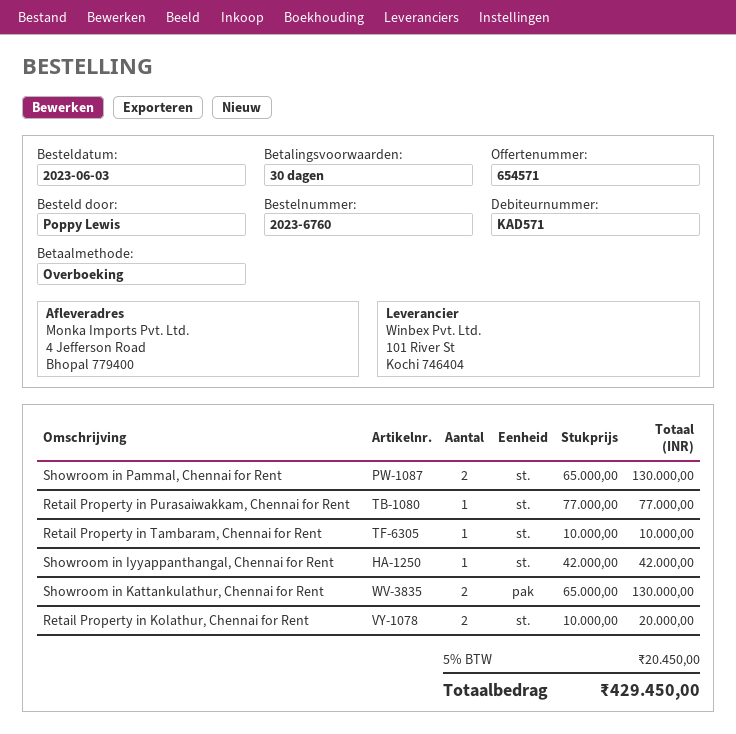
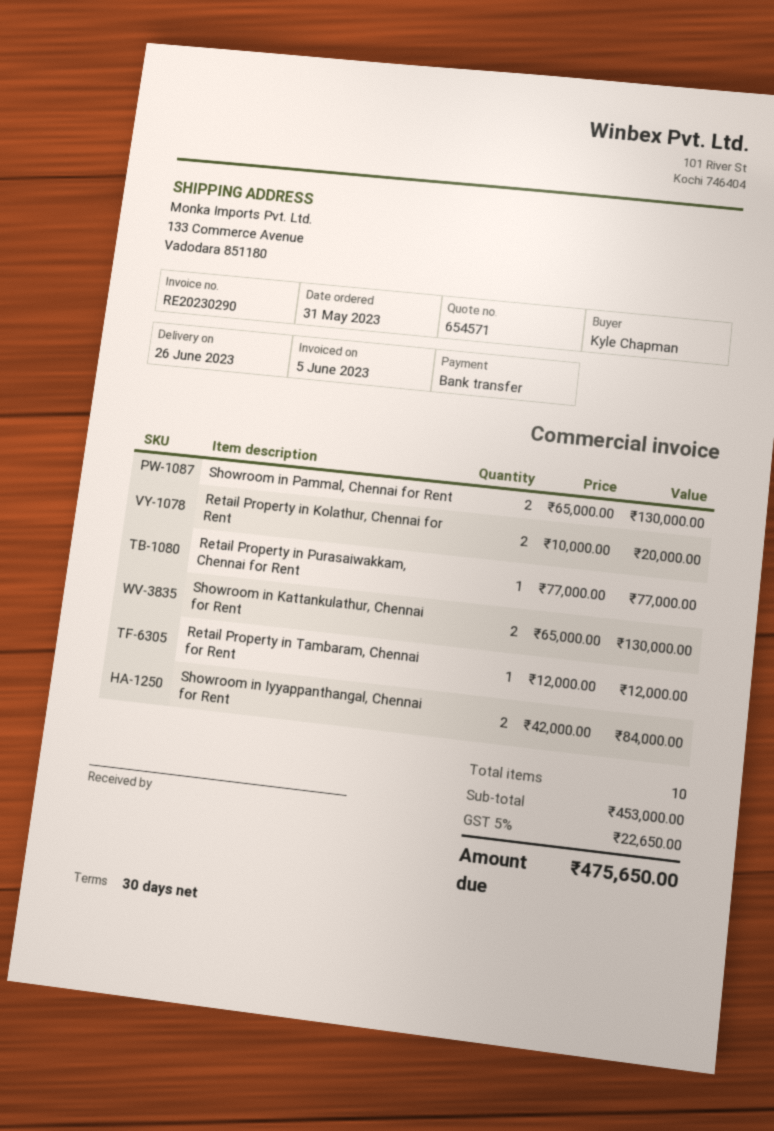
order date: 2023-06-03 -> 2023-05-31
ordered by: Poppy Lewis -> Kyle Chapman
ship to: 4 Jefferson Road, Bhopal 779400 -> 133 Commerce Avenue, Vadodara 851180
Retail Property in Tambaram, Chennai for Rent: 1 x 10000.00 = 10000.00 -> 1 x 12000.00 = 12000.00
Showroom in Iyyappanthangal, Chennai for Rent: 1 x 42000.00 = 42000.00 -> 2 x 42000.00 = 84000.00
tax: 5% = 20450.00 -> 5% = 22650.00
total: 429450.00 -> 475650.00

